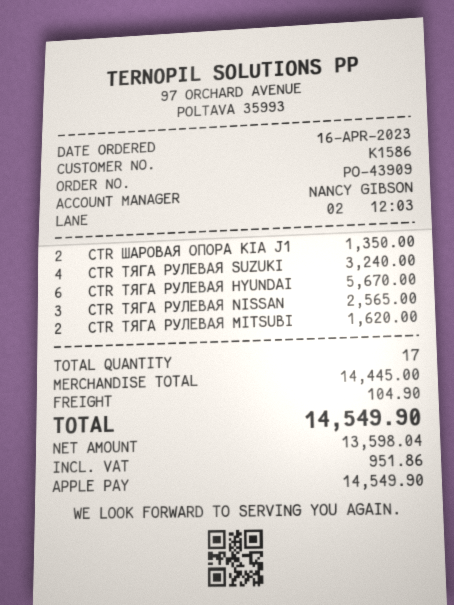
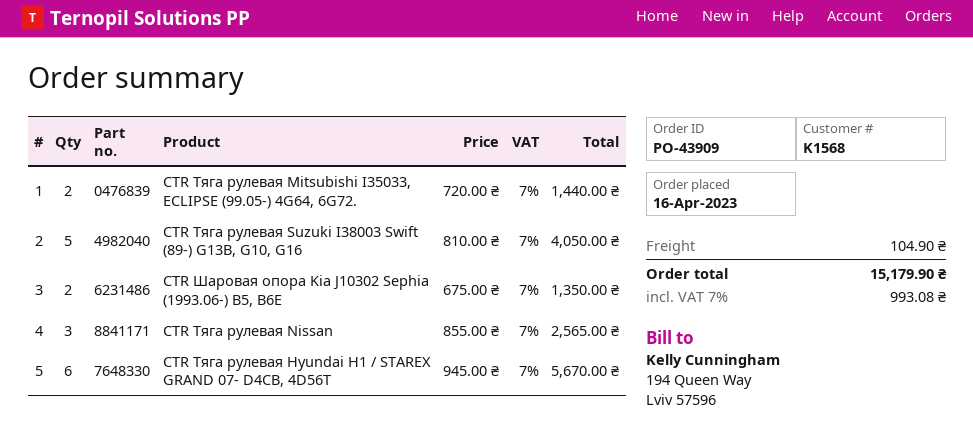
customer number: K1586 -> K1568
CTR ТЯГА РУЛЕВАЯ SUZUKI: 4 for 3240.00 -> 5 for 4050.00
CTR ТЯГА РУЛЕВАЯ MITSUBI: 2 for 1620.00 -> 2 for 1440.00
tax: 951.86 -> 993.08
total: 14549.90 -> 15179.90

